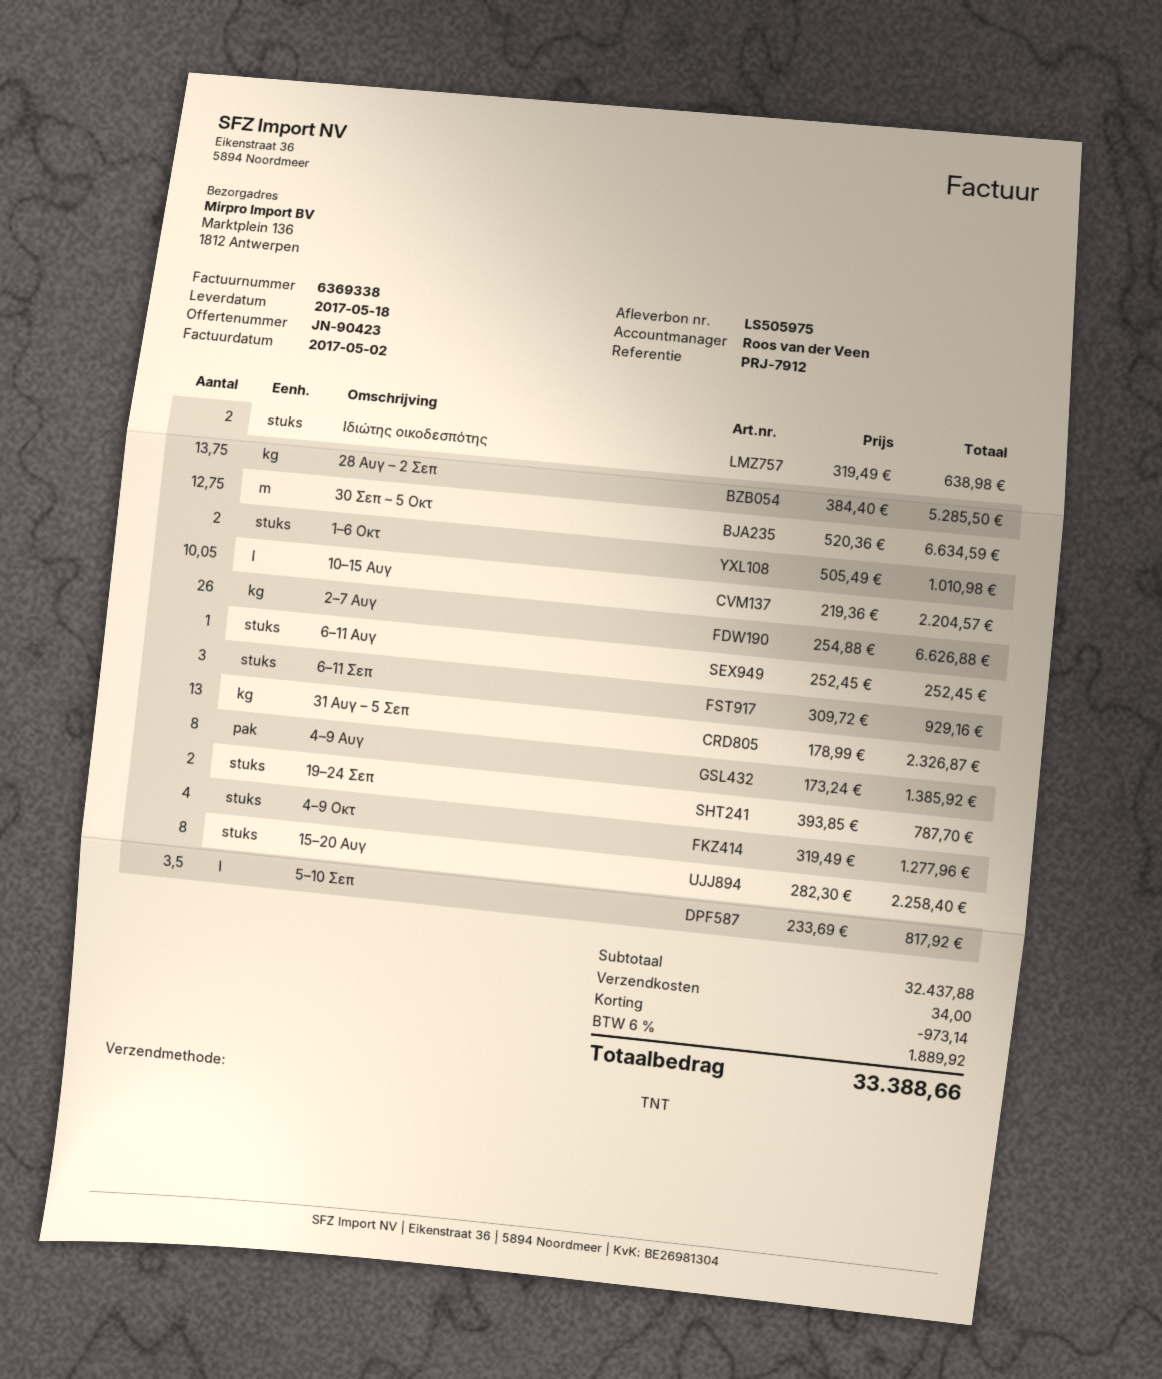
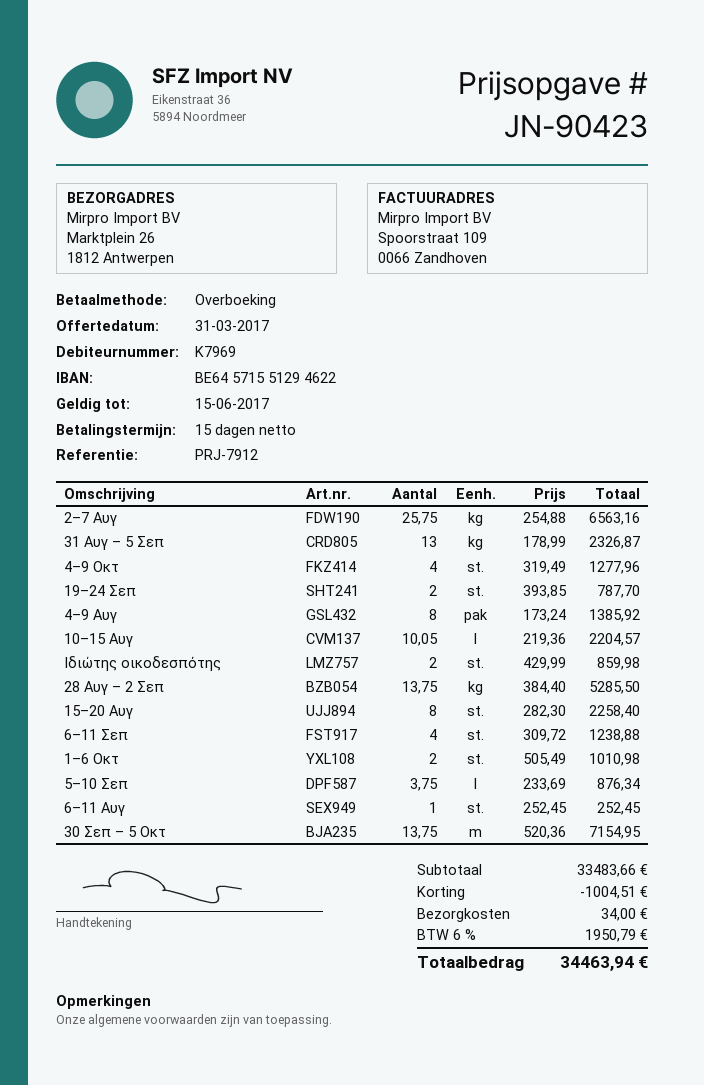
ship to: Marktplein 136, 1812 Antwerpen -> Marktplein 26, 1812 Antwerpen
Ιδιώτης οικοδεσπότης: 2 x 319.49 = 638.98 -> 2 x 429.99 = 859.98
30 Σεπ – 5 Οκτ: 12.75 x 520.36 = 6634.59 -> 13.75 x 520.36 = 7154.95
2–7 Αυγ: 26 x 254.88 = 6626.88 -> 25.75 x 254.88 = 6563.16
6–11 Σεπ: 3 x 309.72 = 929.16 -> 4 x 309.72 = 1238.88
5–10 Σεπ: 3.5 x 233.69 = 817.92 -> 3.75 x 233.69 = 876.34
subtotal: 32437.88 -> 33483.66
discount: 973.14 -> 1004.51
tax: 6% = 1889.92 -> 6% = 1950.79
total: 33388.66 -> 34463.94

